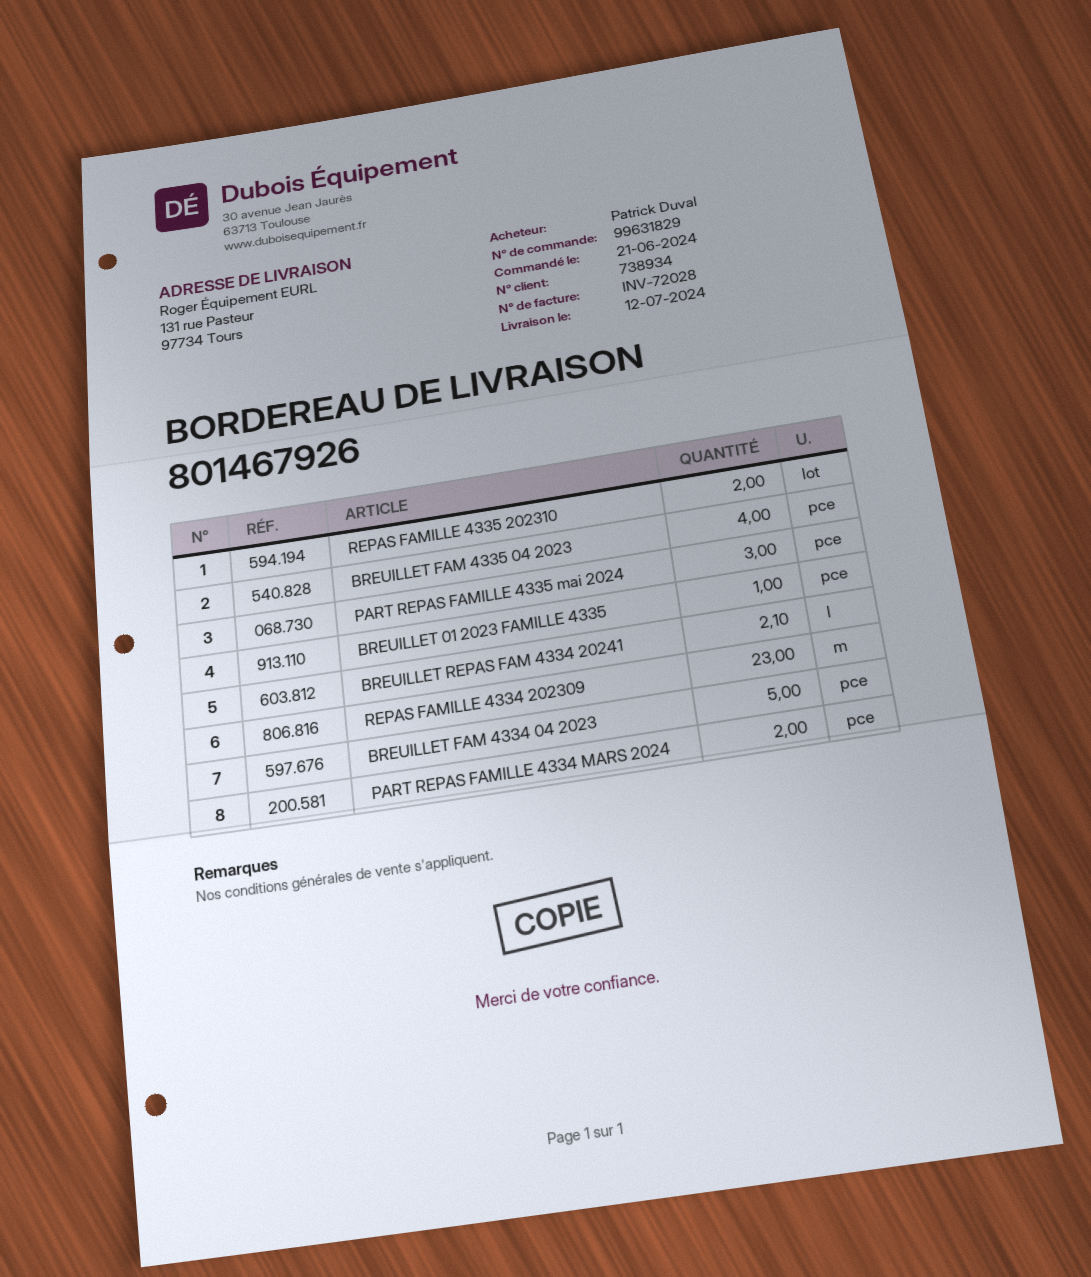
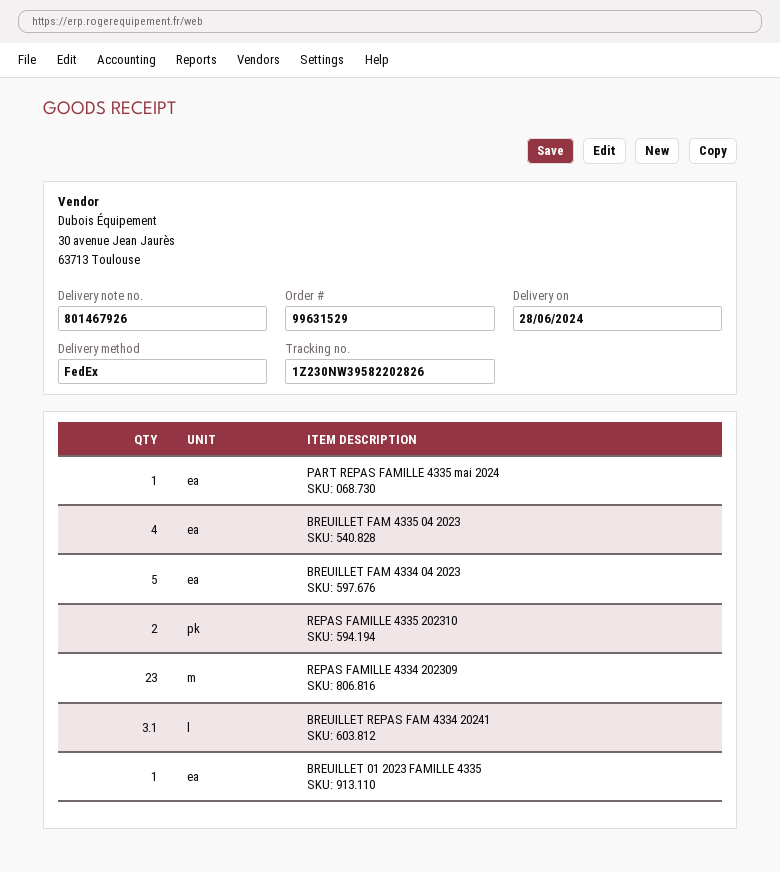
order number: 99631829 -> 99631529
delivery date: 2024-07-12 -> 2024-06-28
PART REPAS FAMILLE 4335 mai 2024: 3 -> 1
BREUILLET REPAS FAM 4334 20241: 2.1 -> 3.1
PART REPAS FAMILLE 4334 MARS 2024: 2 -> none

